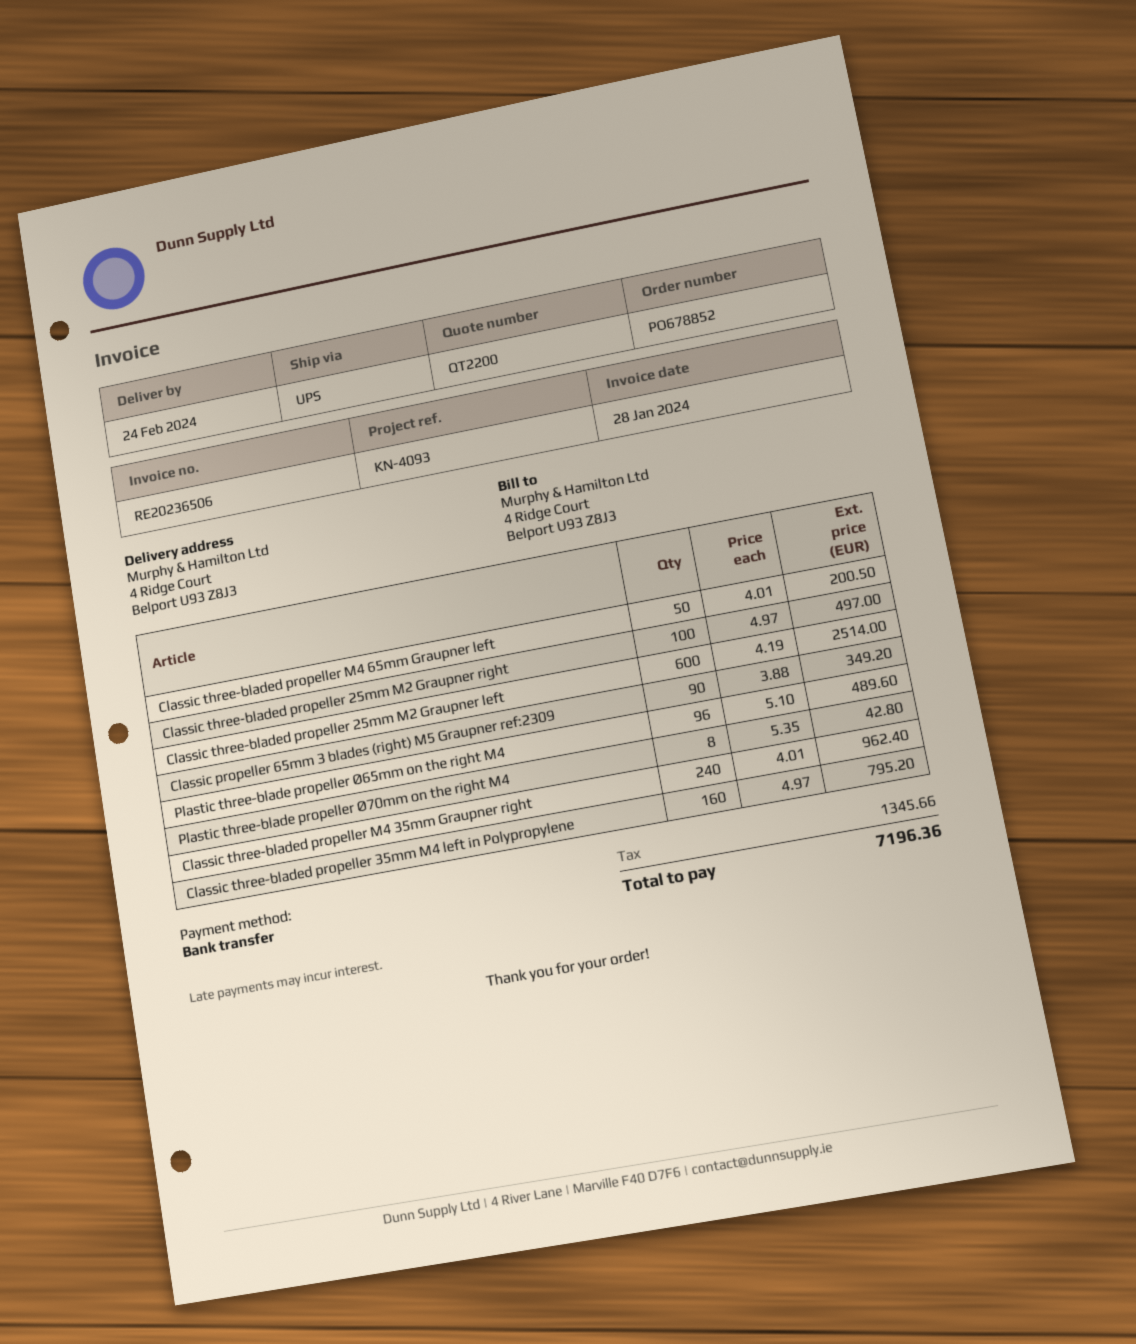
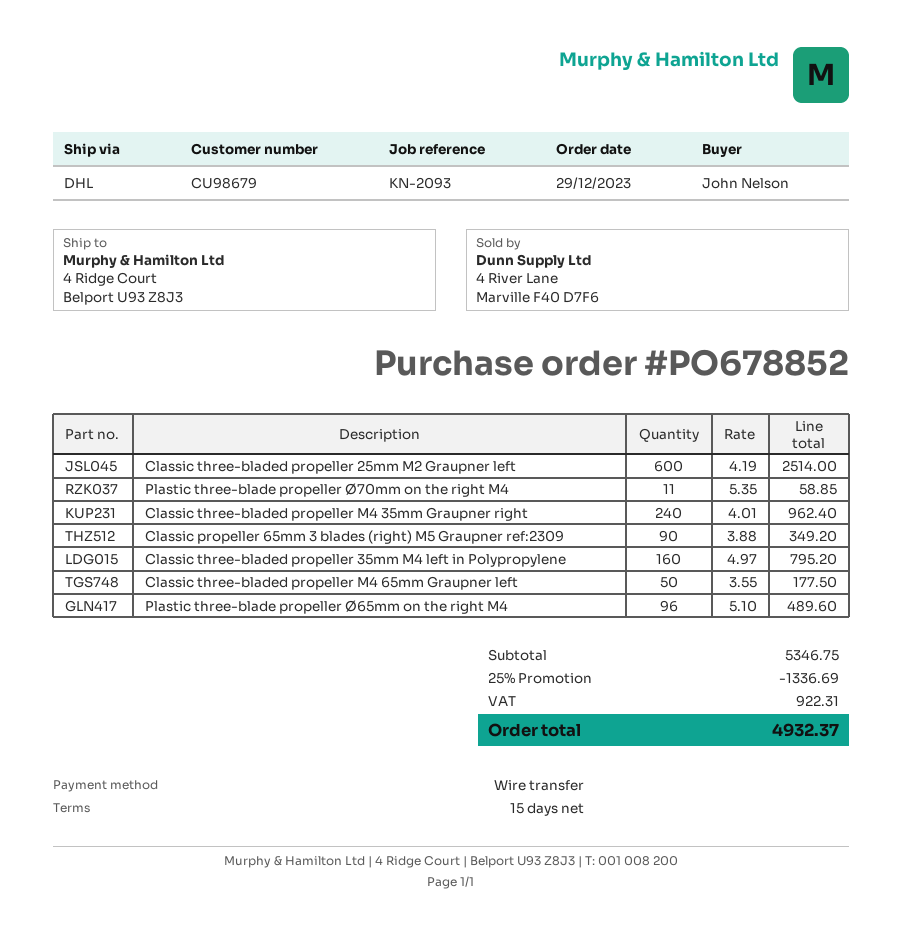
reference: KN-4093 -> KN-2093
shipping method: UPS -> DHL
Classic three-bladed propeller M4 65mm Graupner left: 50 x 4.01 = 200.50 -> 50 x 3.55 = 177.50
Classic three-bladed propeller 25mm M2 Graupner right: 100 x 4.97 = 497.00 -> none
Plastic three-blade propeller Ø70mm on the right M4: 8 x 5.35 = 42.80 -> 11 x 5.35 = 58.85
discount: none -> 25% = 1336.69
tax: 1345.66 -> 922.31
total: 7196.36 -> 4932.37

